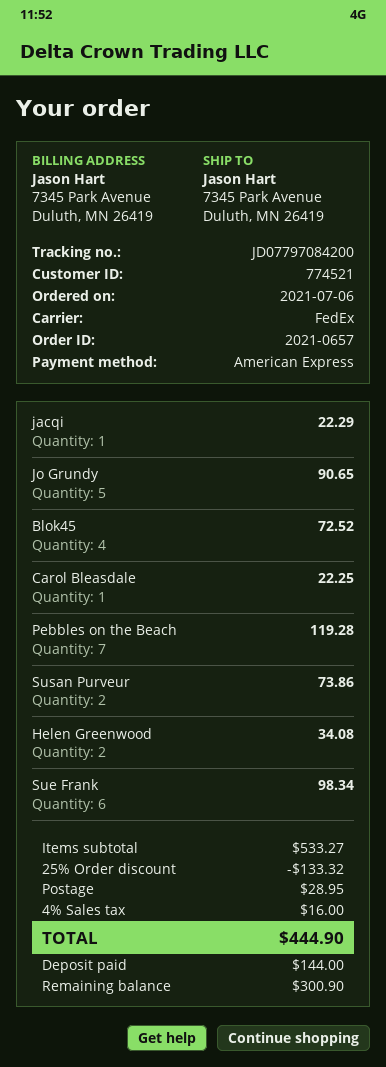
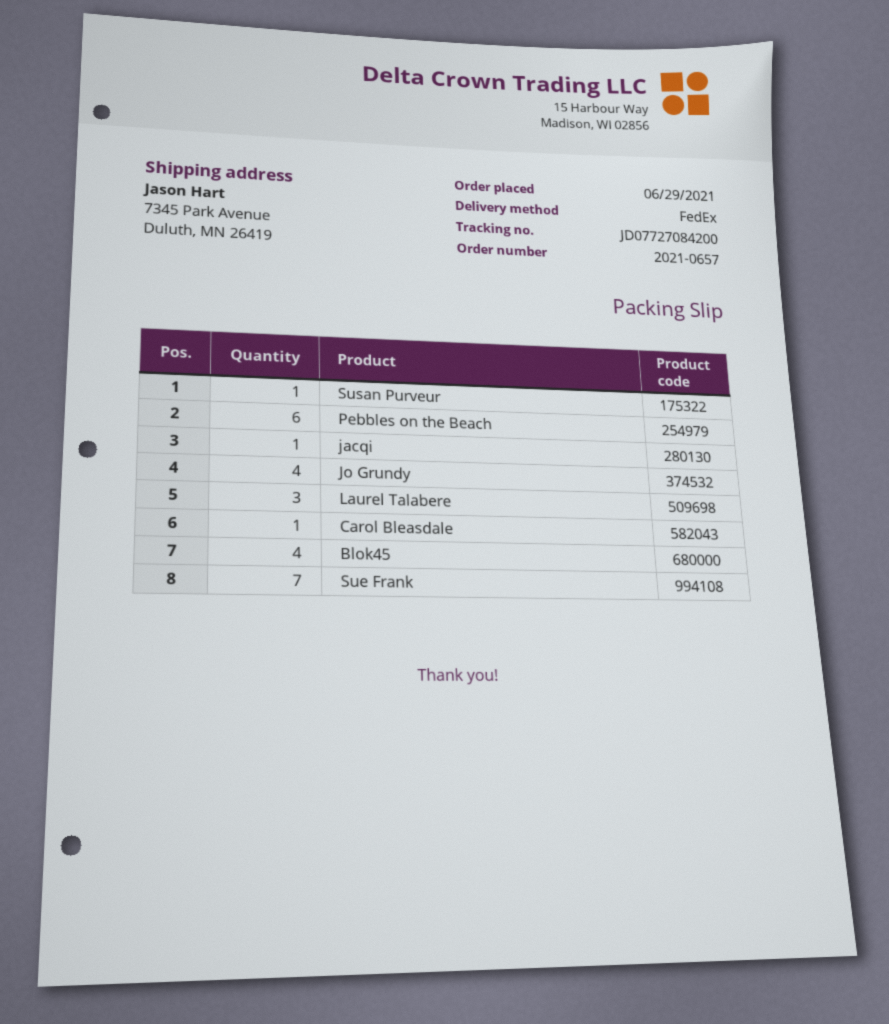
order date: 2021-07-06 -> 2021-06-29
tracking number: JD07797084200 -> JD07727084200
Jo Grundy: 5 -> 4
Pebbles on the Beach: 7 -> 6
Susan Purveur: 2 -> 1
Helen Greenwood: 2 -> none
Sue Frank: 6 -> 7
Laurel Talabere: none -> 3

